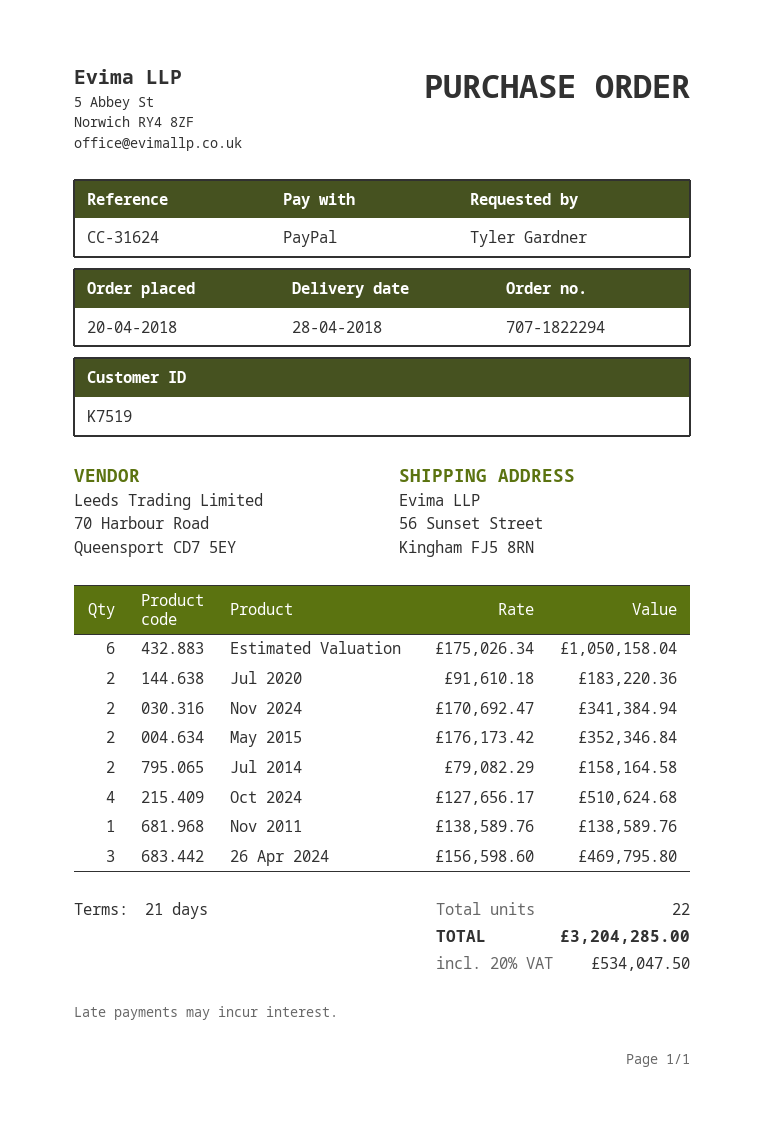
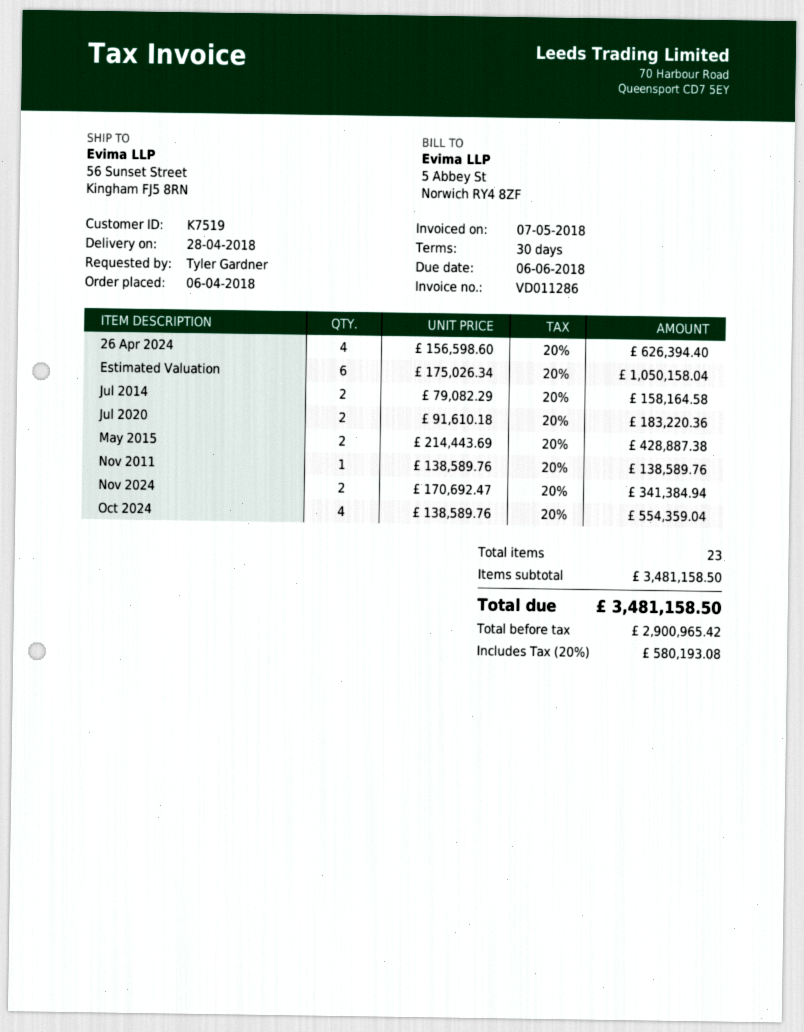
order date: 2018-04-20 -> 2018-04-06
payment terms: 21 days -> 30 days
May 2015: 2 x 176173.42 = 352346.84 -> 2 x 214443.69 = 428887.38
Oct 2024: 4 x 127656.17 = 510624.68 -> 4 x 138589.76 = 554359.04
26 Apr 2024: 3 x 156598.60 = 469795.80 -> 4 x 156598.60 = 626394.40
total quantity: 22 -> 23
tax: 20% = 534047.50 -> 20% = 580193.08
total: 3204285.00 -> 3481158.50

